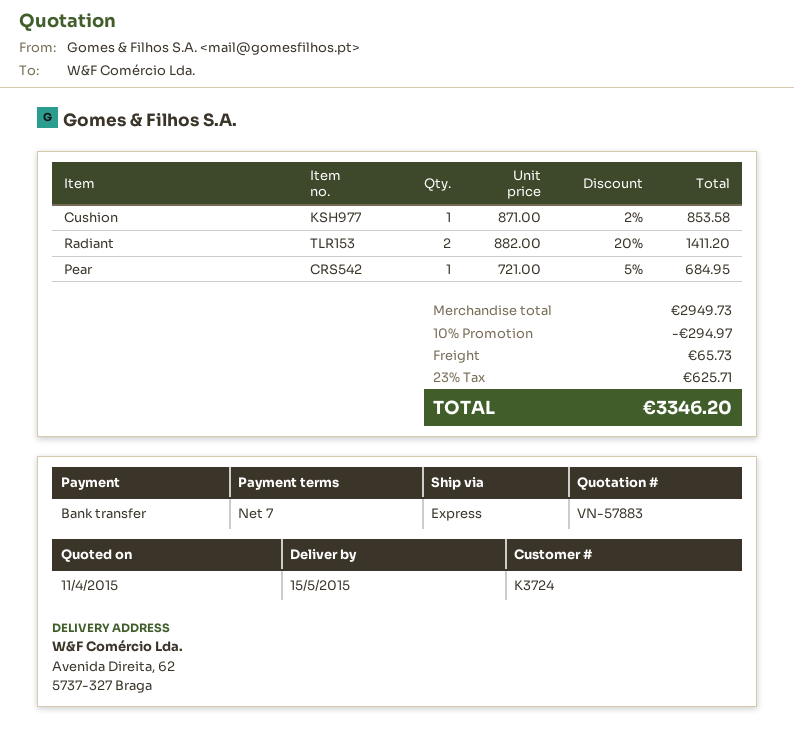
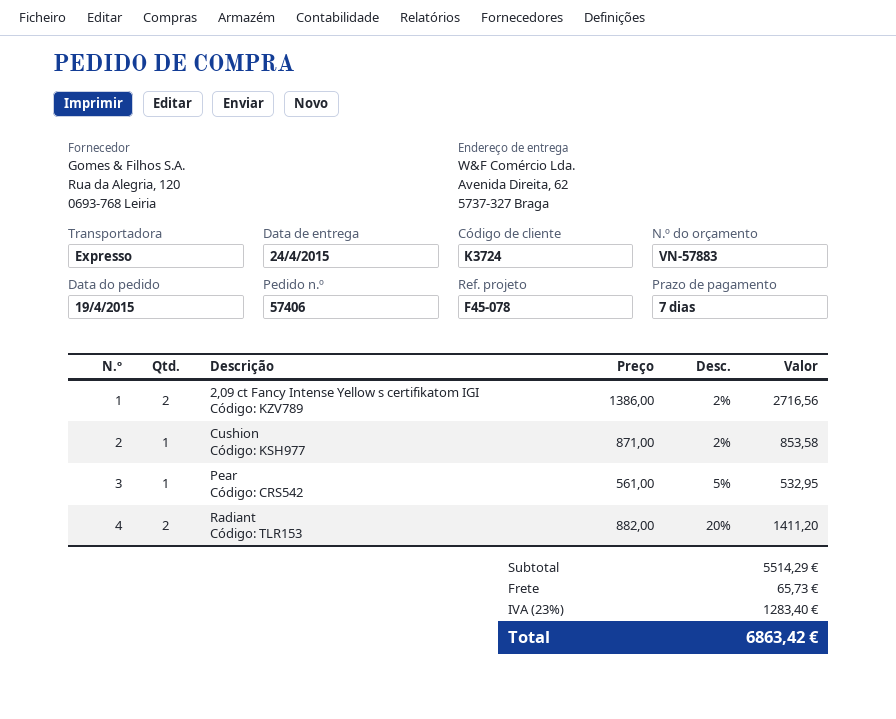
delivery date: 2015-05-15 -> 2015-04-24
Pear: 1 x 721.00 - 5% = 684.95 -> 1 x 561.00 - 5% = 532.95
2,09 ct Fancy Intense Yellow s certifikatom IGI: none -> 2 x 1386.00 - 2% = 2716.56
subtotal: 2949.73 -> 5514.29
discount: 10% = 294.97 -> none
tax: 23% = 625.71 -> 23% = 1283.40
total: 3346.20 -> 6863.42

